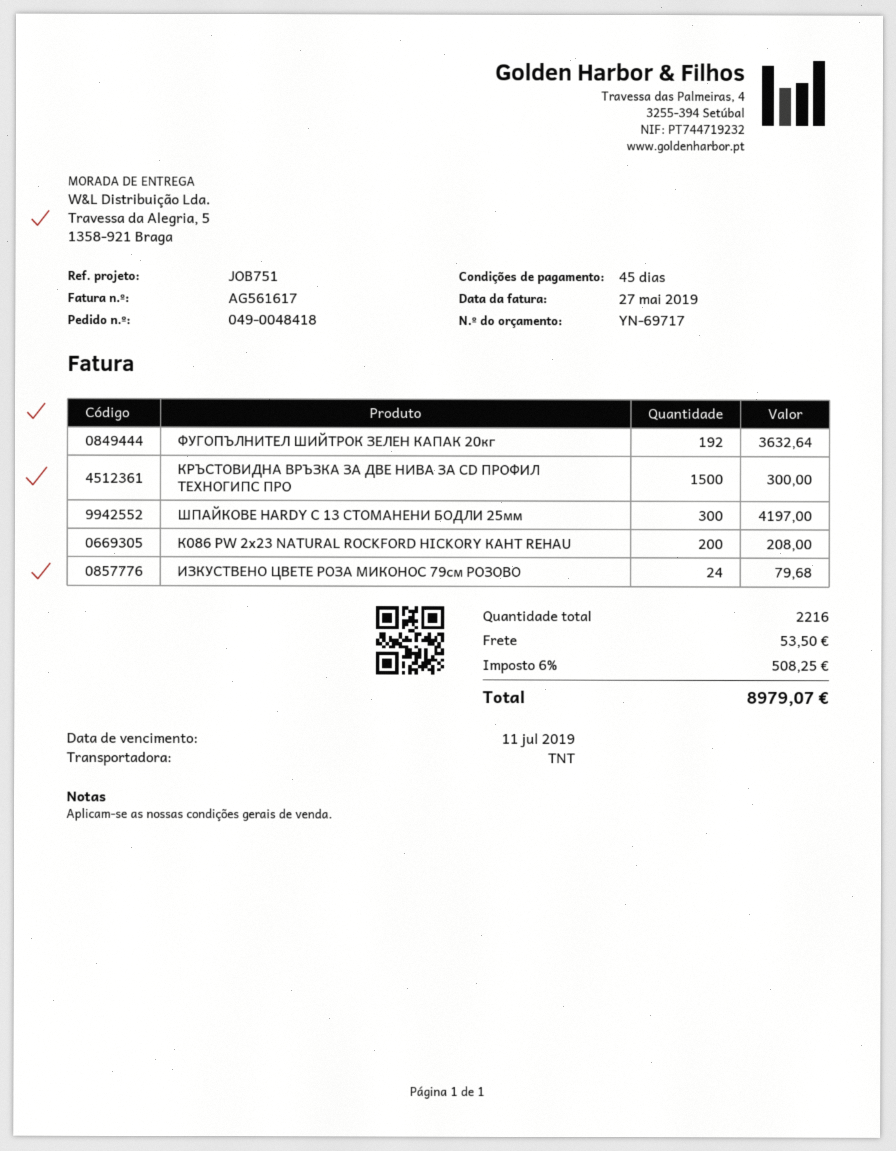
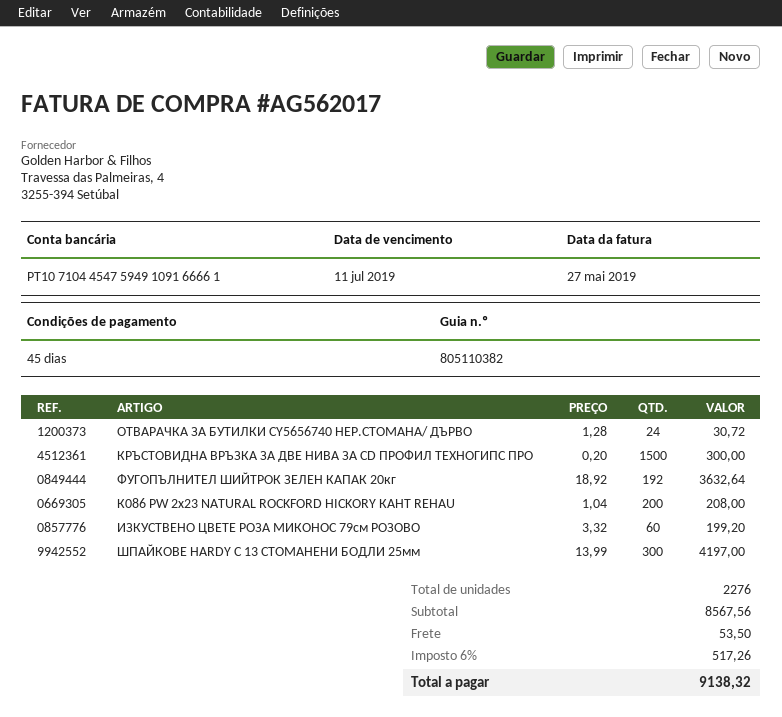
invoice number: AG561617 -> AG562017
ИЗКУСТВЕНО ЦВЕТЕ РОЗА МИКОНОС 79см РОЗОВО: 24 for 79.68 -> 60 for 199.20
ОТВАРАЧКА ЗА БУТИЛКИ CY5656740 НЕР.СТОМАНА/ ДЪРВО: none -> 24 for 30.72
total quantity: 2216 -> 2276
tax: 6% = 508.25 -> 6% = 517.26
total: 8979.07 -> 9138.32

